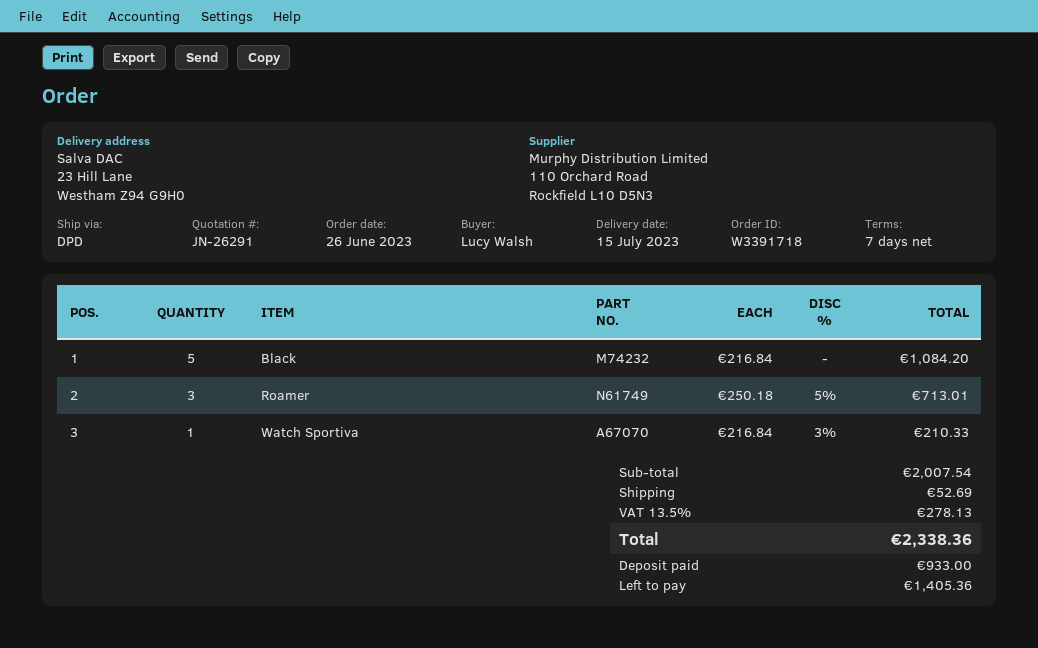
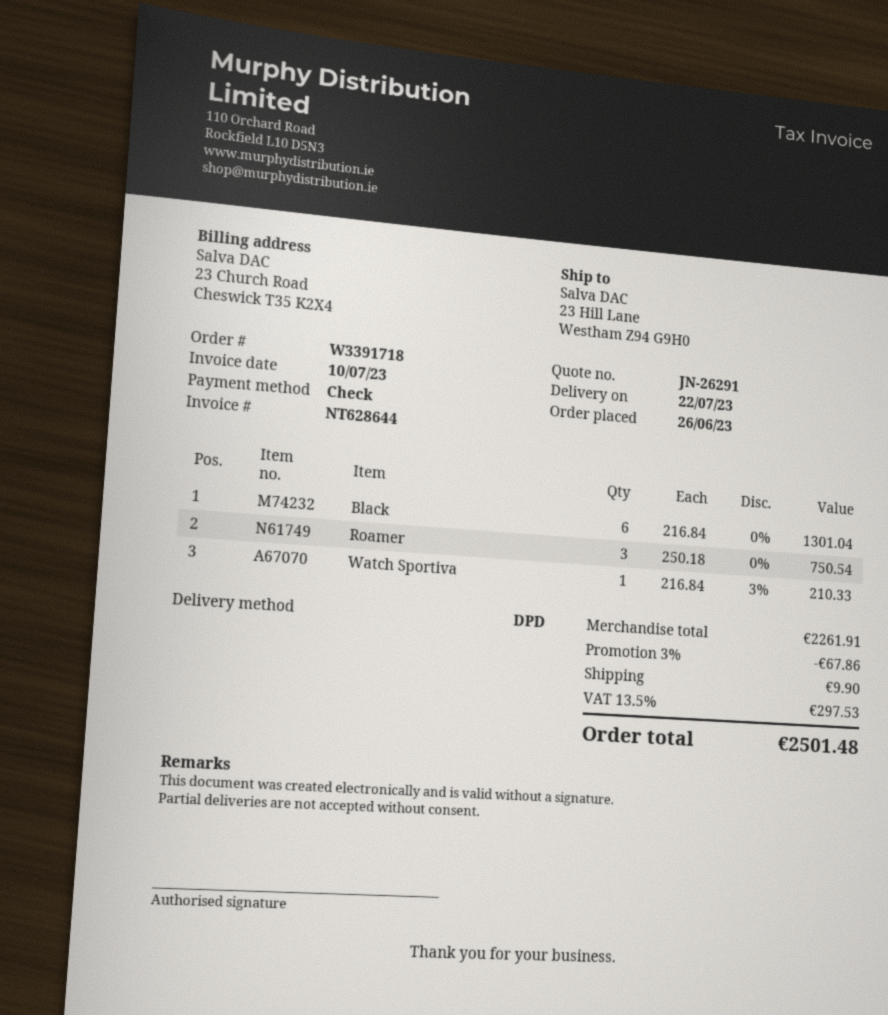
delivery date: 2023-07-15 -> 2023-07-22
Black: 5 x 216.84 = 1084.20 -> 6 x 216.84 = 1301.04
Roamer: 3 x 250.18 - 5% = 713.01 -> 3 x 250.18 = 750.54
subtotal: 2007.54 -> 2261.91
discount: none -> 3% = 67.86
shipping: 52.69 -> 9.90
tax: 13.5% = 278.13 -> 13.5% = 297.53
total: 2338.36 -> 2501.48

